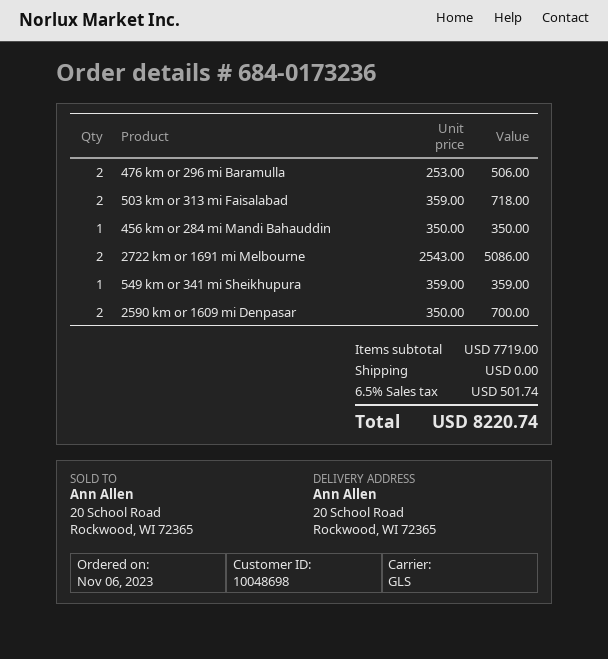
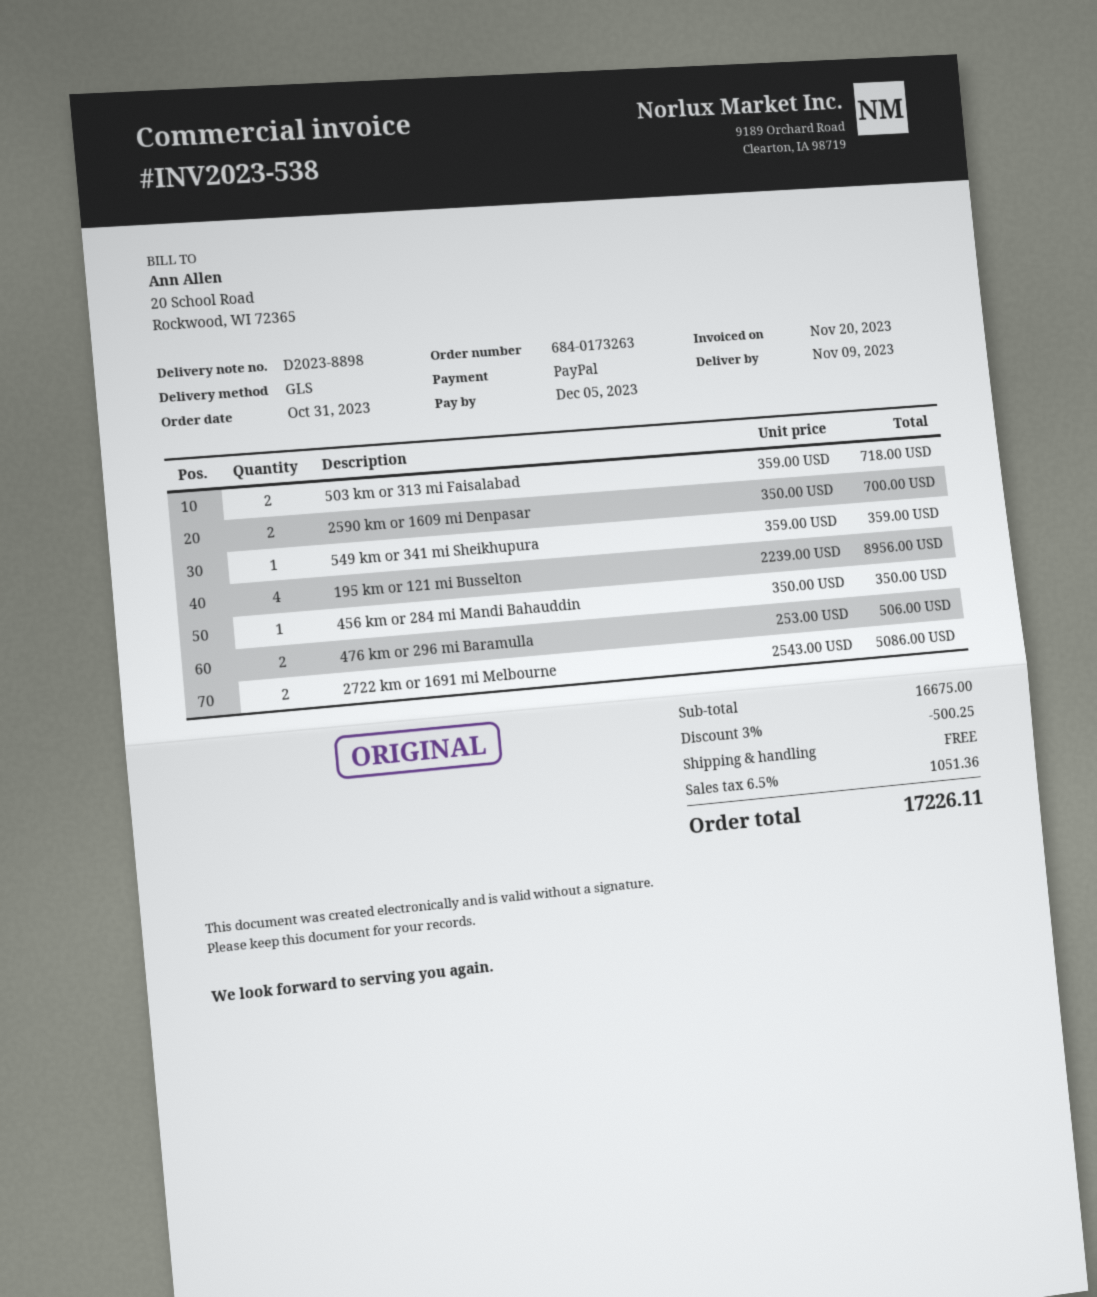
order number: 684-0173236 -> 684-0173263
order date: 2023-11-06 -> 2023-10-31
195 km or 121 mi Busselton: none -> 4 x 2239.00 = 8956.00
subtotal: 7719.00 -> 16675.00
discount: none -> 3% = 500.25
tax: 6.5% = 501.74 -> 6.5% = 1051.36
total: 8220.74 -> 17226.11

